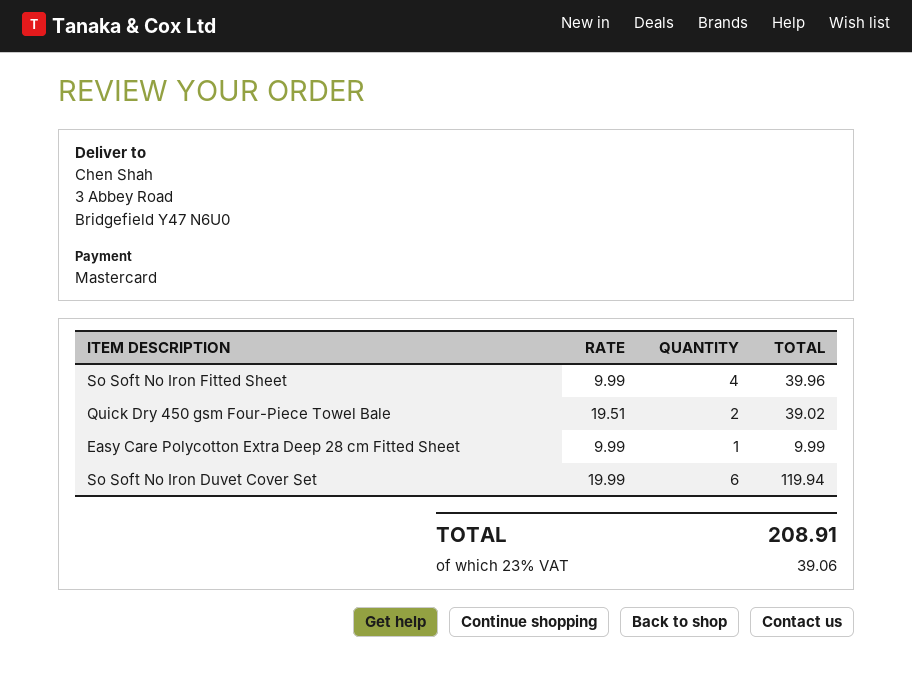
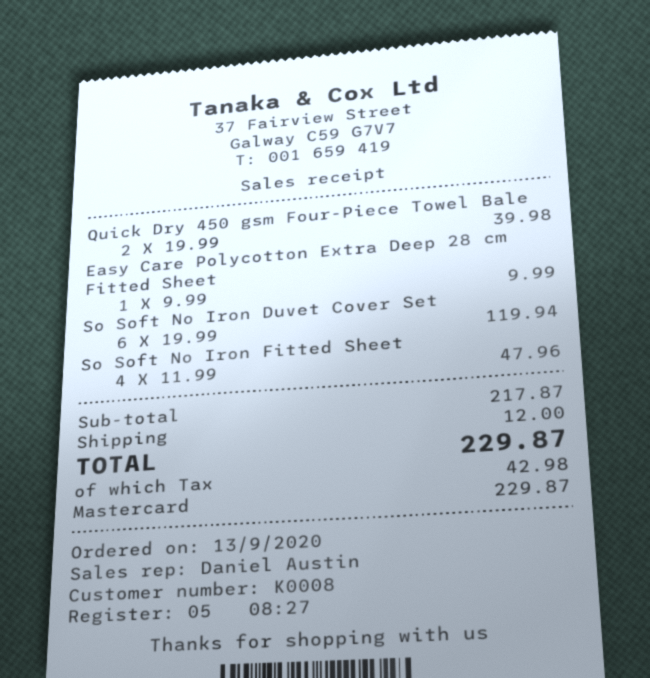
So Soft No Iron Fitted Sheet: 4 x 9.99 = 39.96 -> 4 x 11.99 = 47.96
Quick Dry 450 gsm Four-Piece Towel Bale: 2 x 19.51 = 39.02 -> 2 x 19.99 = 39.98
shipping: none -> 12.00
tax: 39.06 -> 42.98
total: 208.91 -> 229.87

